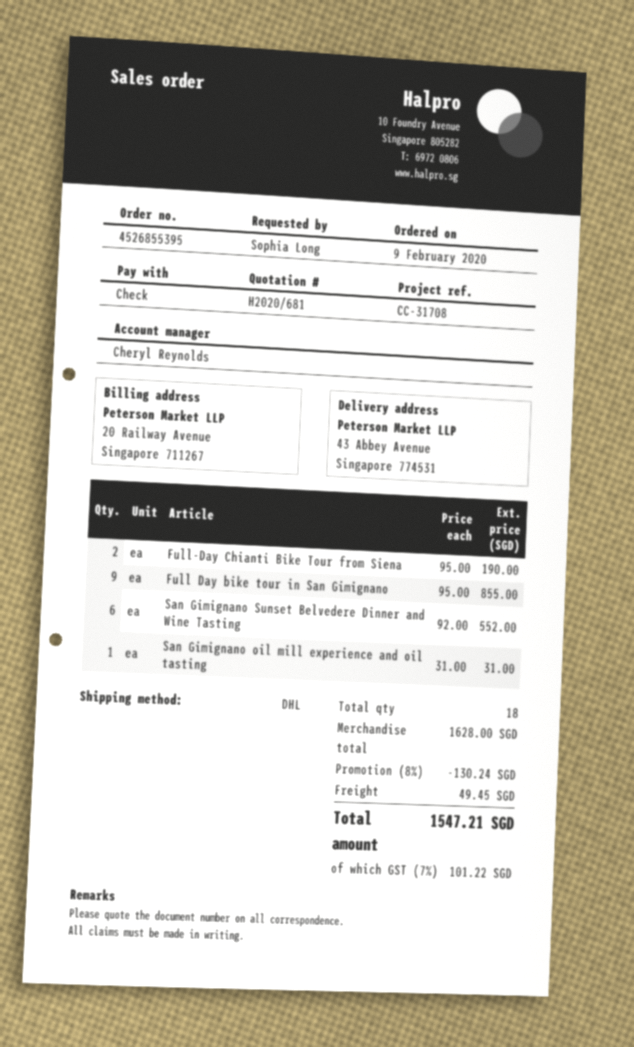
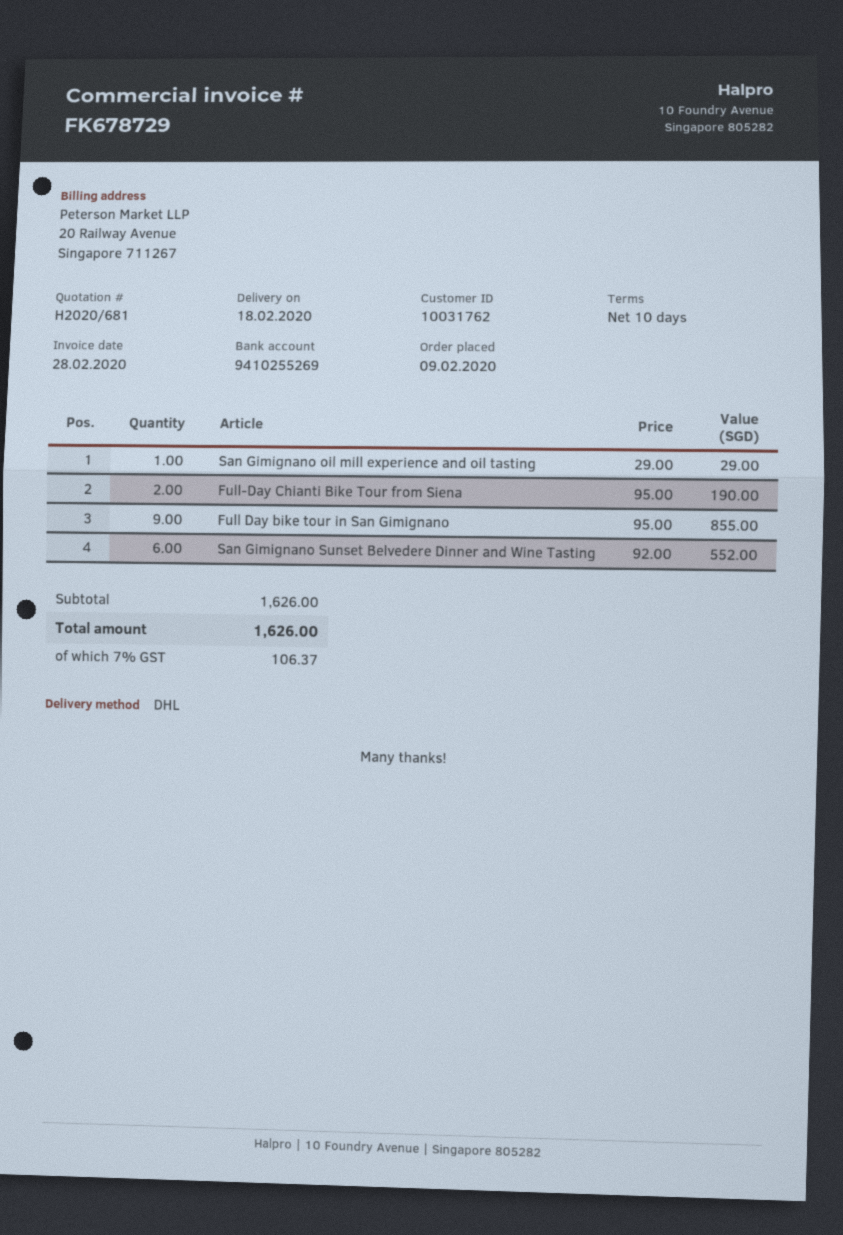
San Gimignano oil mill experience and oil tasting: 1 x 31.00 = 31.00 -> 1 x 29.00 = 29.00
subtotal: 1628.00 -> 1626.00
discount: 8% = 130.24 -> none
shipping: 49.45 -> none
tax: 7% = 101.22 -> 7% = 106.37
total: 1547.21 -> 1626.00

